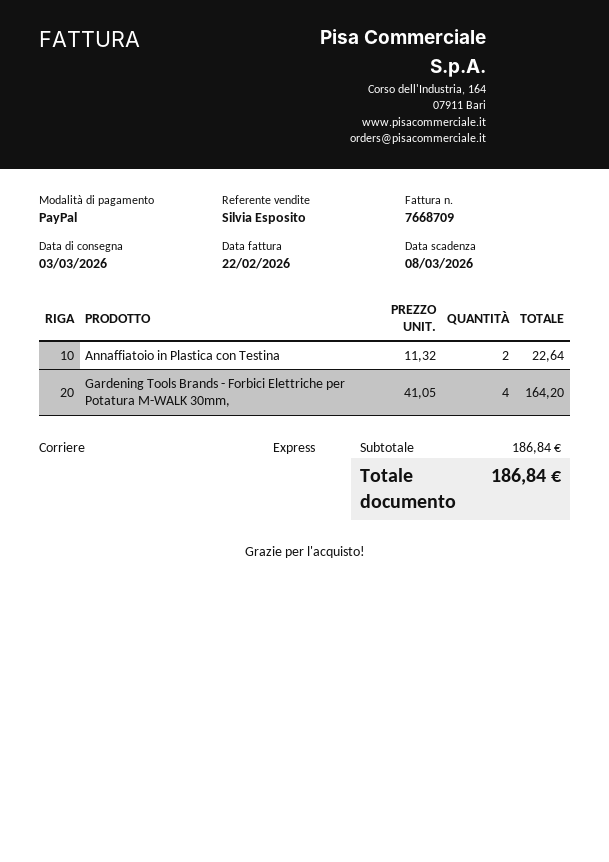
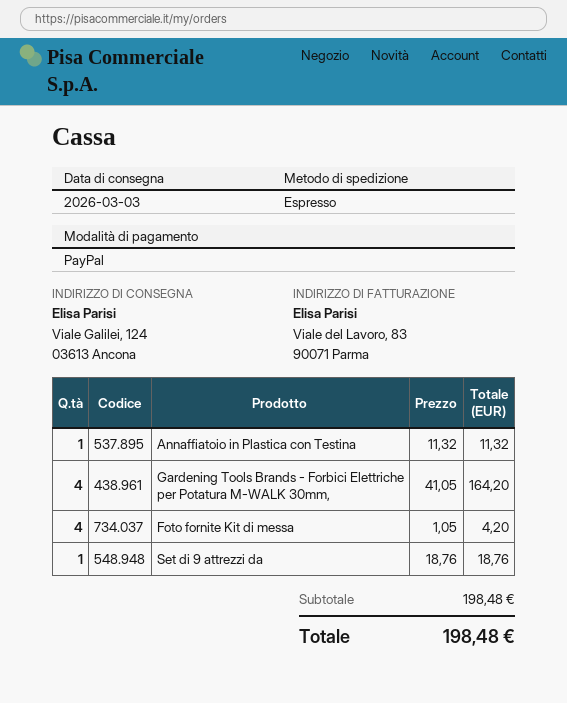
Annaffiatoio in Plastica con Testina: 2 x 11.32 = 22.64 -> 1 x 11.32 = 11.32
Foto fornite Kit di messa: none -> 4 x 1.05 = 4.20
Set di 9 attrezzi da: none -> 1 x 18.76 = 18.76
subtotal: 186.84 -> 198.48
total: 186.84 -> 198.48

